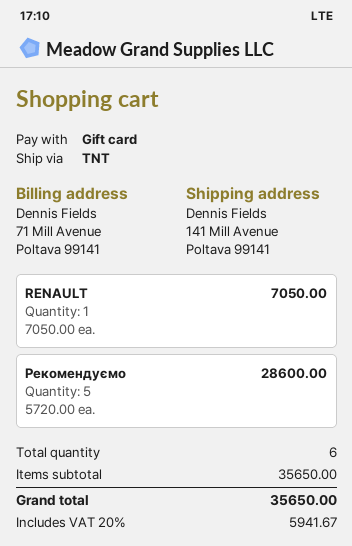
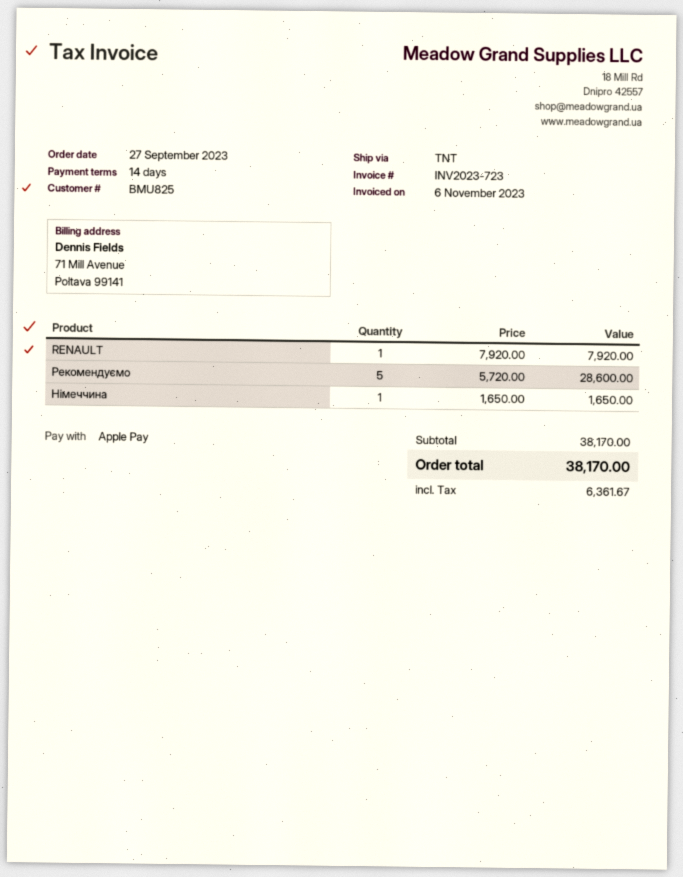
payment method: gift card -> Apple Pay
RENAULT: 1 x 7050.00 = 7050.00 -> 1 x 7920.00 = 7920.00
Німеччина: none -> 1 x 1650.00 = 1650.00
subtotal: 35650.00 -> 38170.00
tax: 5941.67 -> 6361.67
total: 35650.00 -> 38170.00

